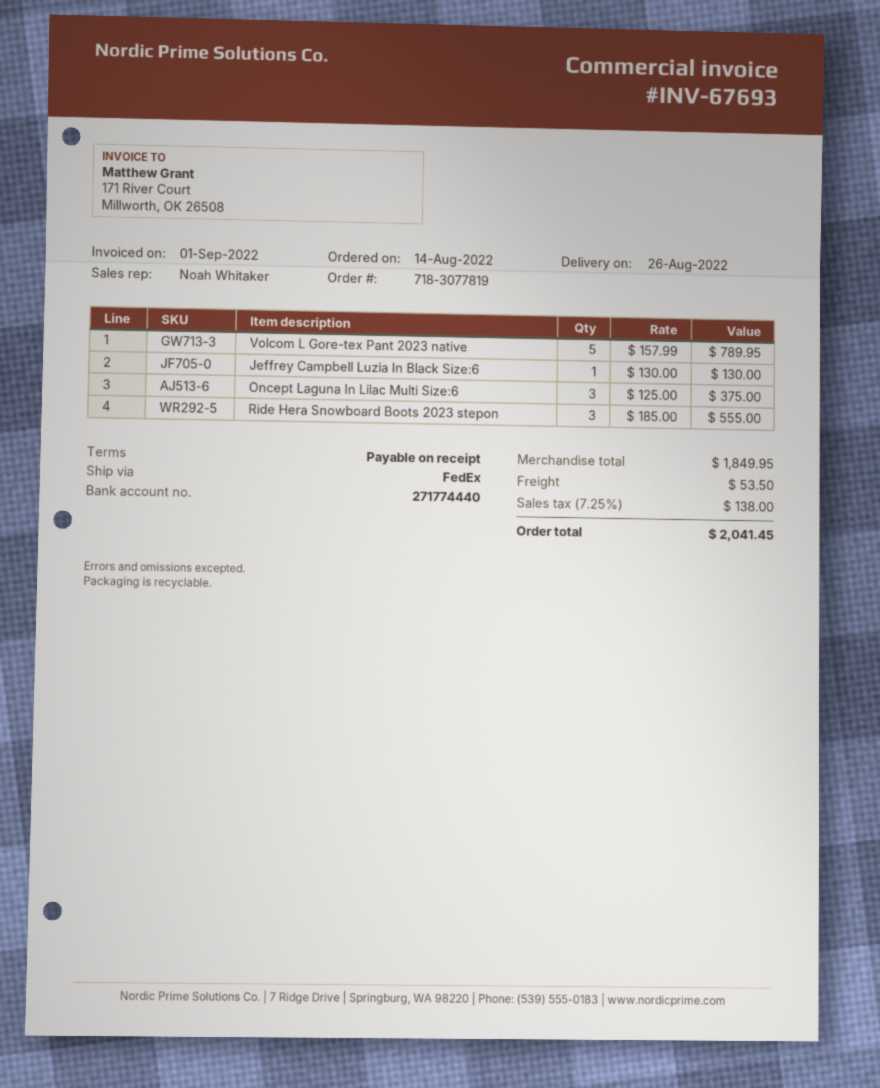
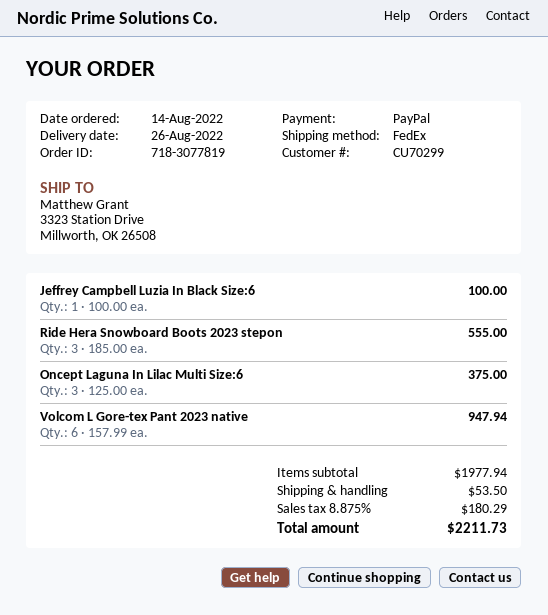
Volcom L Gore-tex Pant 2023 native: 5 x 157.99 = 789.95 -> 6 x 157.99 = 947.94
Jeffrey Campbell Luzia In Black Size:6: 1 x 130.00 = 130.00 -> 1 x 100.00 = 100.00
subtotal: 1849.95 -> 1977.94
tax: 7.25% = 138.00 -> 8.875% = 180.29
total: 2041.45 -> 2211.73

